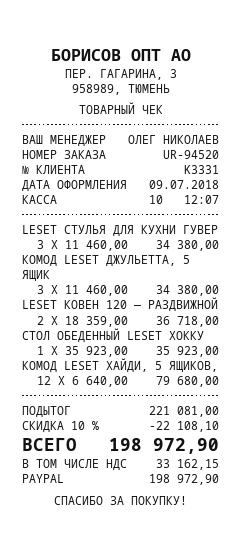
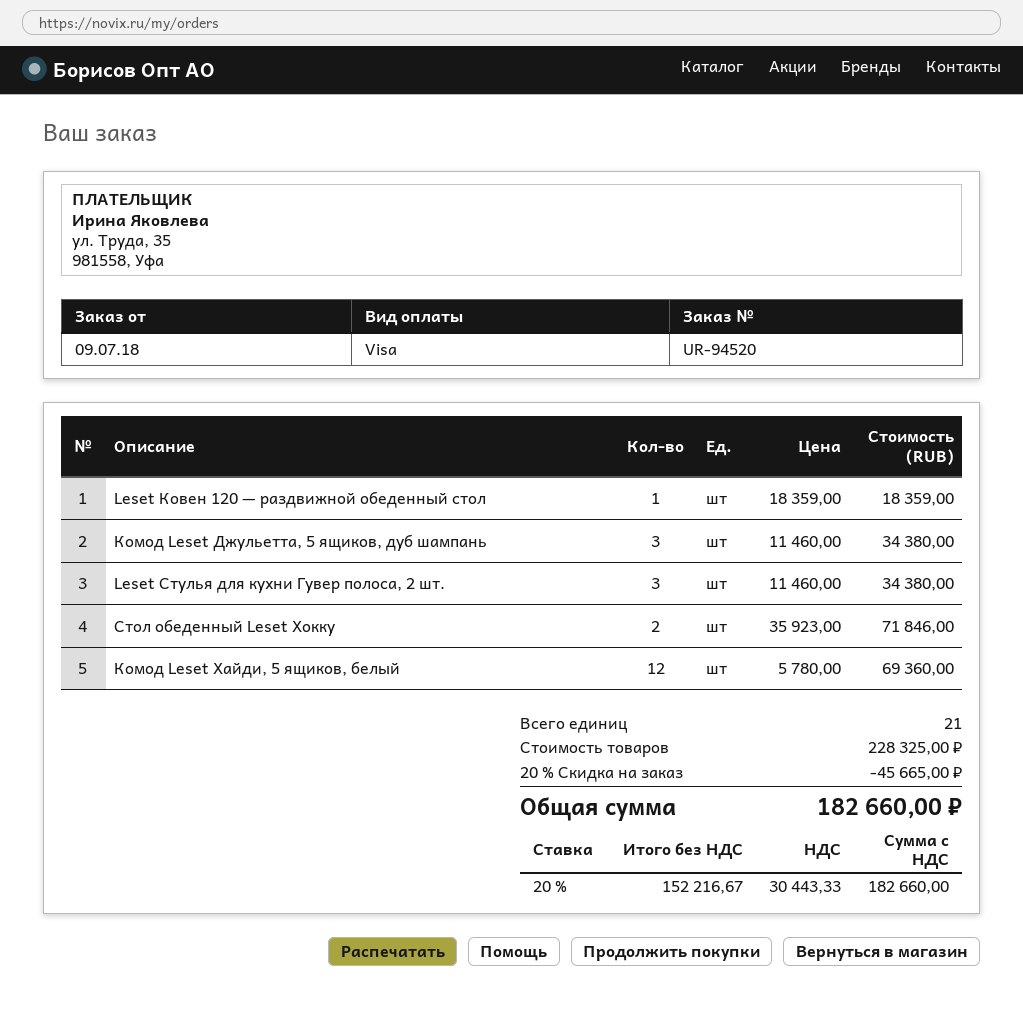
payment method: PayPal -> Visa
LESET КОВЕН 120 — РАЗДВИЖНОЙ: 2 x 18359.00 = 36718.00 -> 1 x 18359.00 = 18359.00
СТОЛ ОБЕДЕННЫЙ LESET ХОККУ: 1 x 35923.00 = 35923.00 -> 2 x 35923.00 = 71846.00
КОМОД LESET ХАЙДИ, 5 ЯЩИКОВ,: 12 x 6640.00 = 79680.00 -> 12 x 5780.00 = 69360.00
subtotal: 221081.00 -> 228325.00
discount: 10% = 22108.10 -> 20% = 45665.00
tax: 33162.15 -> 30443.33
total: 198972.90 -> 182660.00

